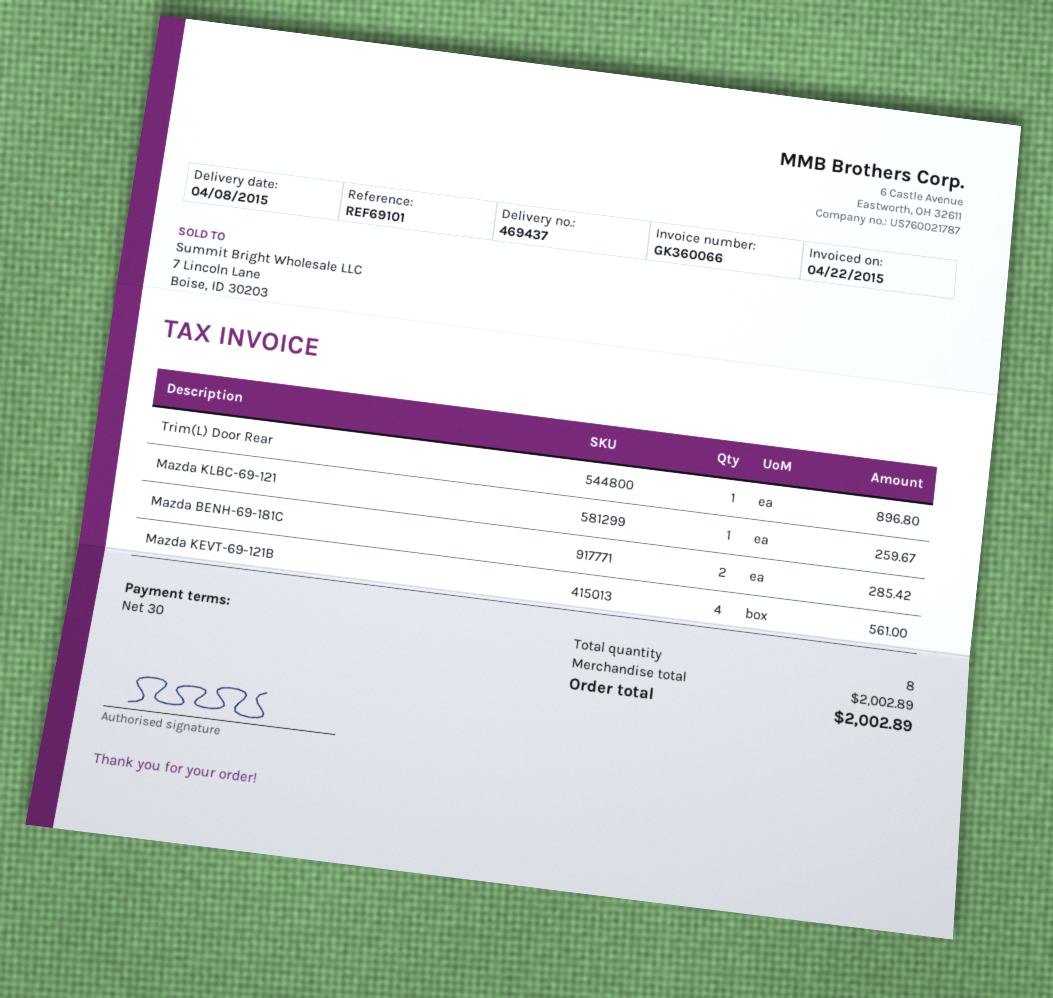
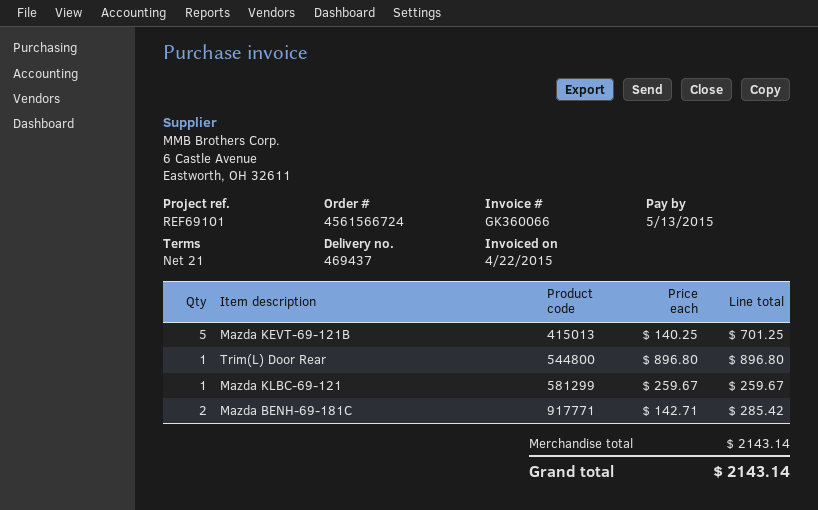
payment terms: 30 days -> 21 days
Mazda KEVT-69-121B: 4 for 561.00 -> 5 for 701.25
subtotal: 2002.89 -> 2143.14
total: 2002.89 -> 2143.14

